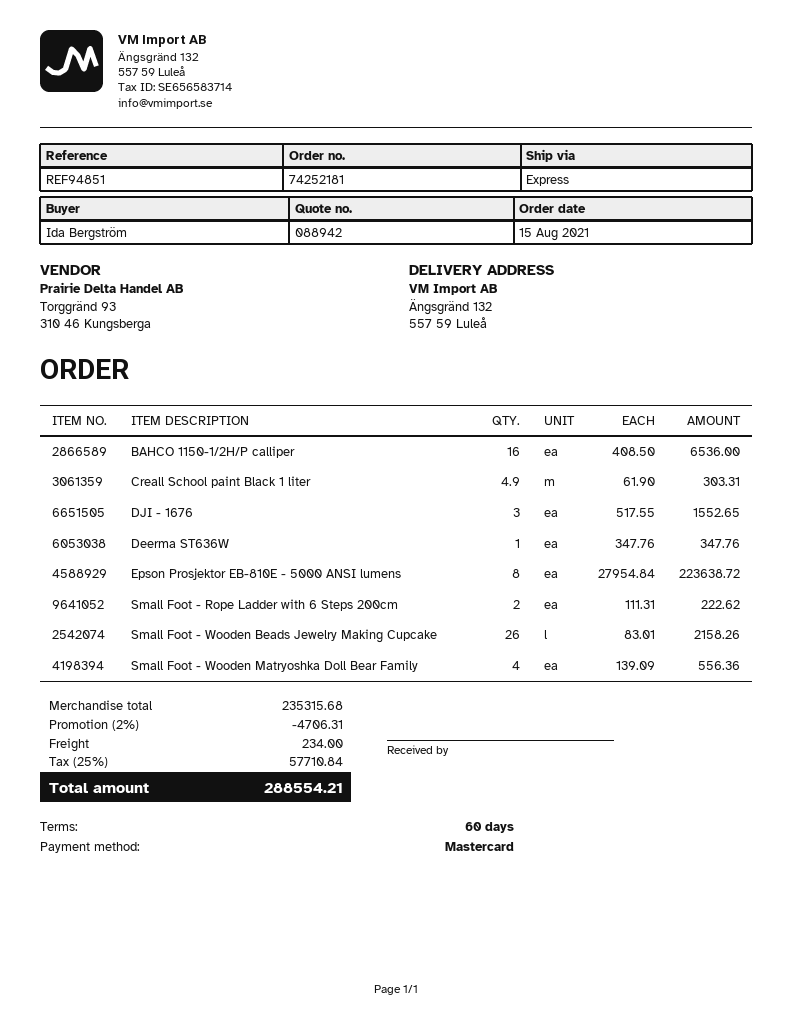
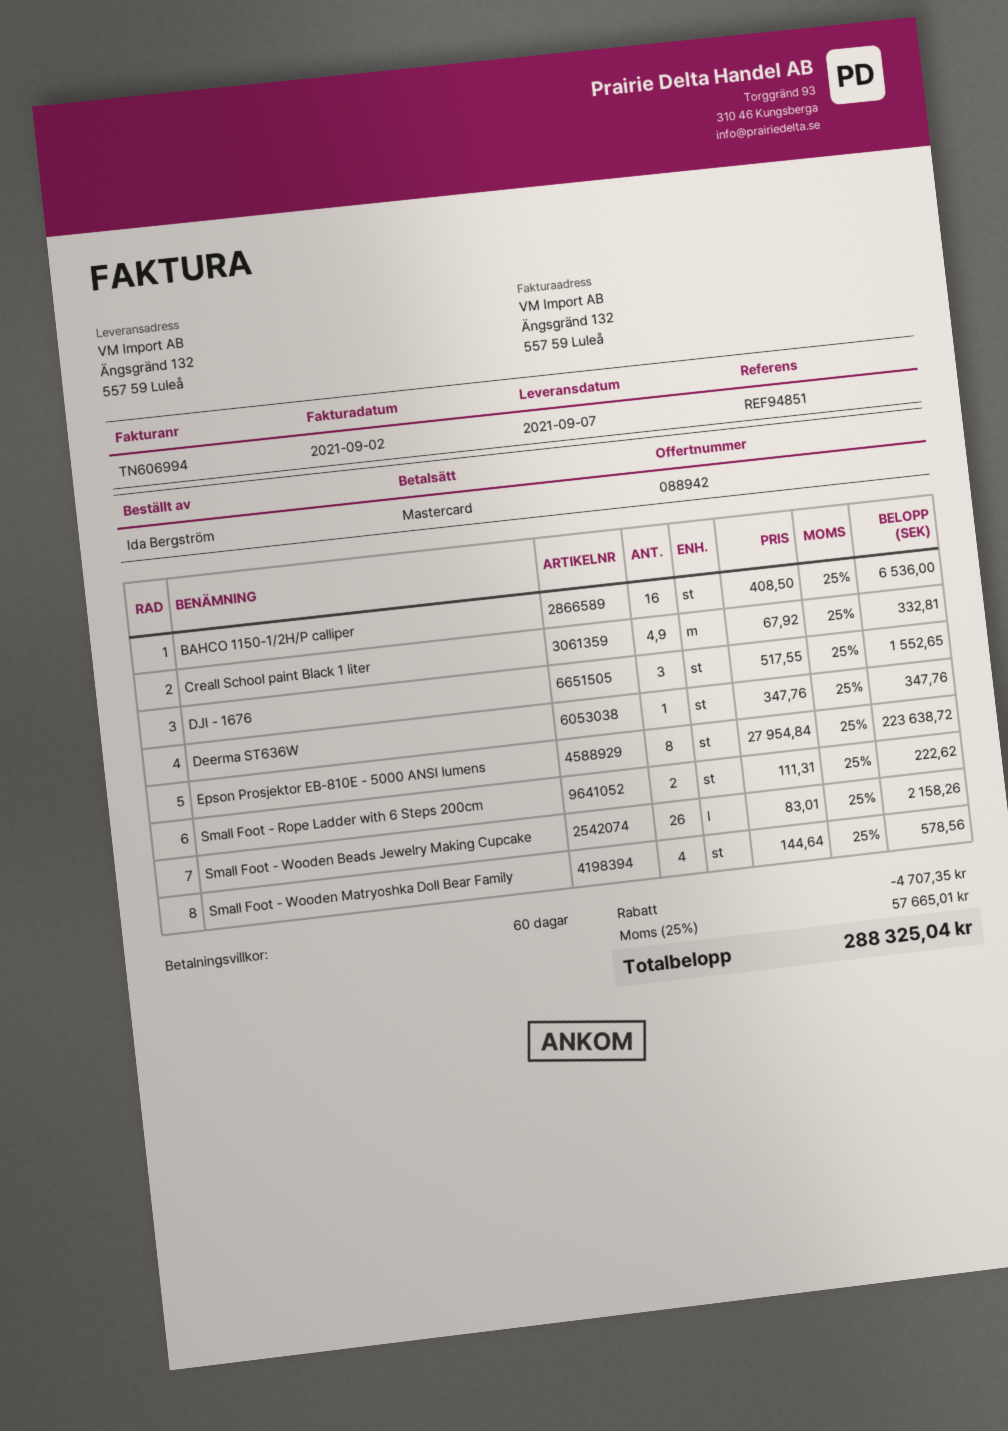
Creall School paint Black 1 liter: 4.9 x 61.90 = 303.31 -> 4.9 x 67.92 = 332.81
Small Foot - Wooden Matryoshka Doll Bear Family: 4 x 139.09 = 556.36 -> 4 x 144.64 = 578.56
discount: 4706.31 -> 4707.35
shipping: 234.00 -> none
tax: 25% = 57710.84 -> 25% = 57665.01
total: 288554.21 -> 288325.04

